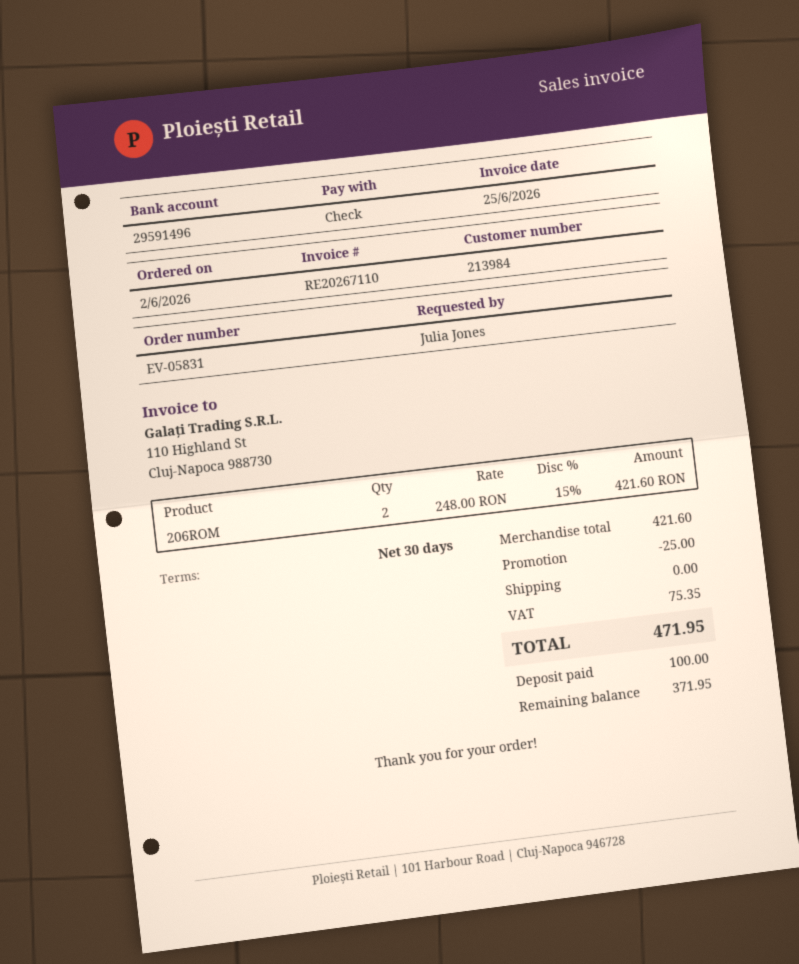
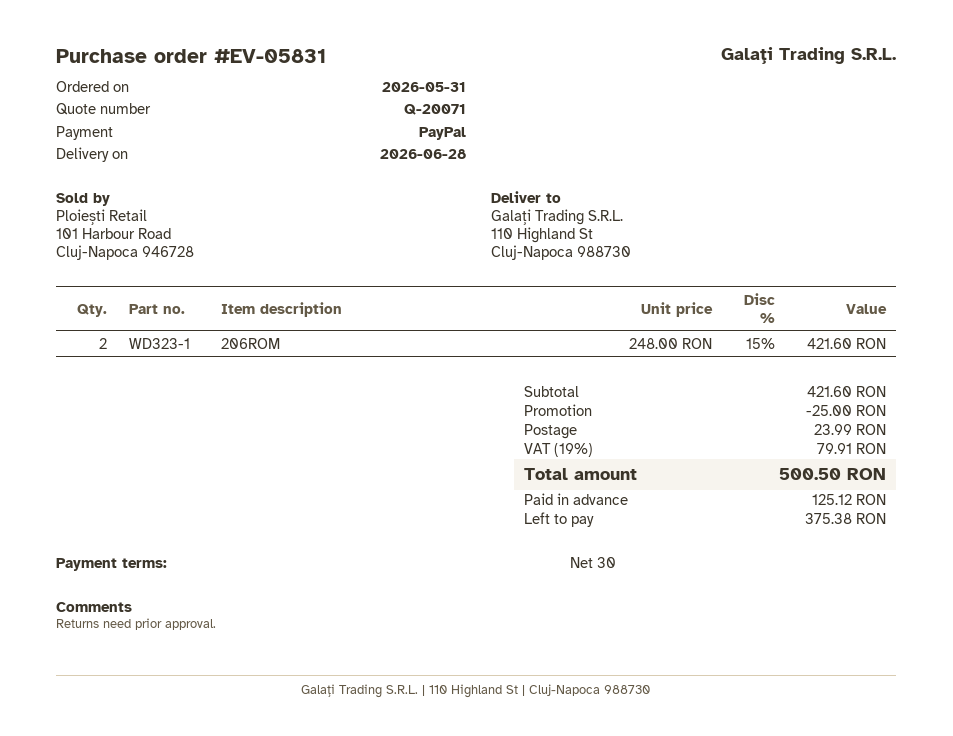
order date: 2026-06-02 -> 2026-05-31
payment method: cheque -> PayPal
shipping: 0.00 -> 23.99
tax: 75.35 -> 79.91
total: 471.95 -> 500.50
deposit: 100.00 -> 125.12
balance: 371.95 -> 375.38

